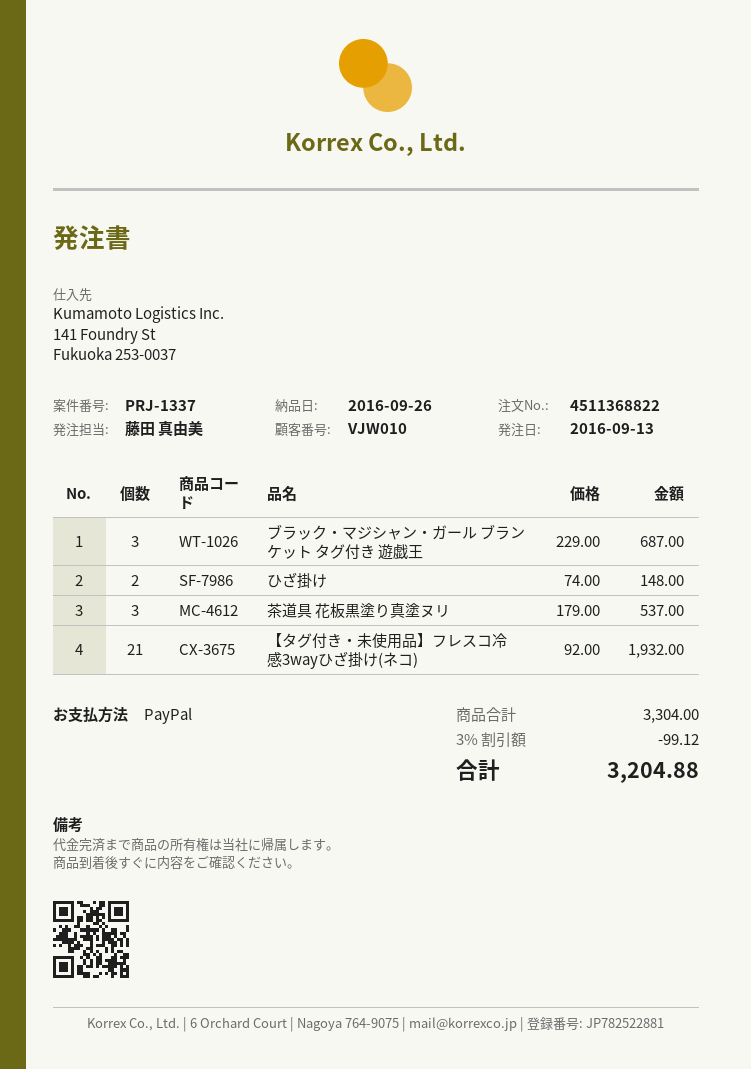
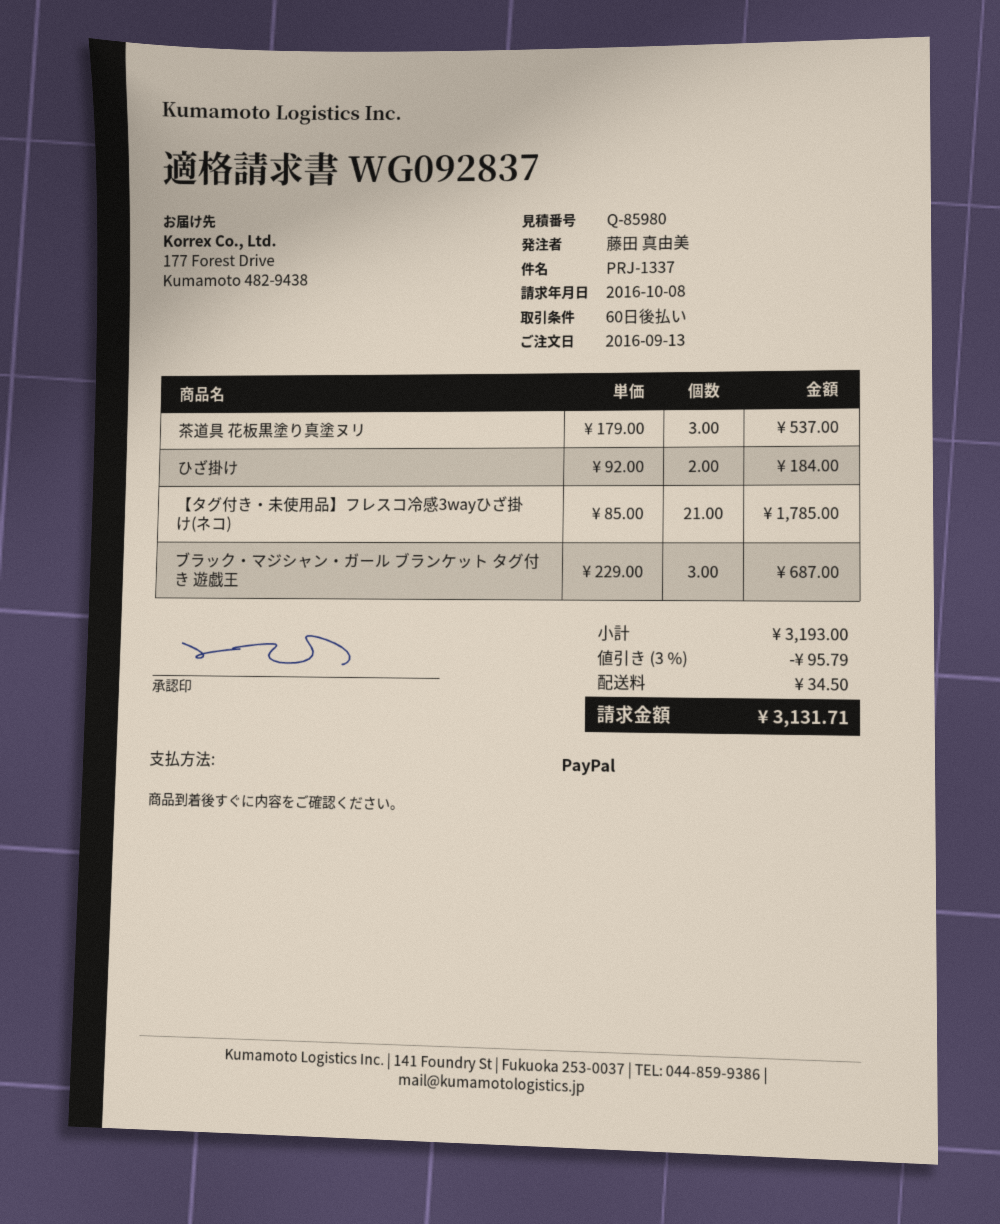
ひざ掛け: 2 x 74.00 = 148.00 -> 2 x 92.00 = 184.00
【タグ付き・未使用品】フレスコ冷感3wayひざ掛け(ネコ): 21 x 92.00 = 1932.00 -> 21 x 85.00 = 1785.00
subtotal: 3304.00 -> 3193.00
discount: 3% = 99.12 -> 3% = 95.79
shipping: none -> 34.50
total: 3204.88 -> 3131.71

